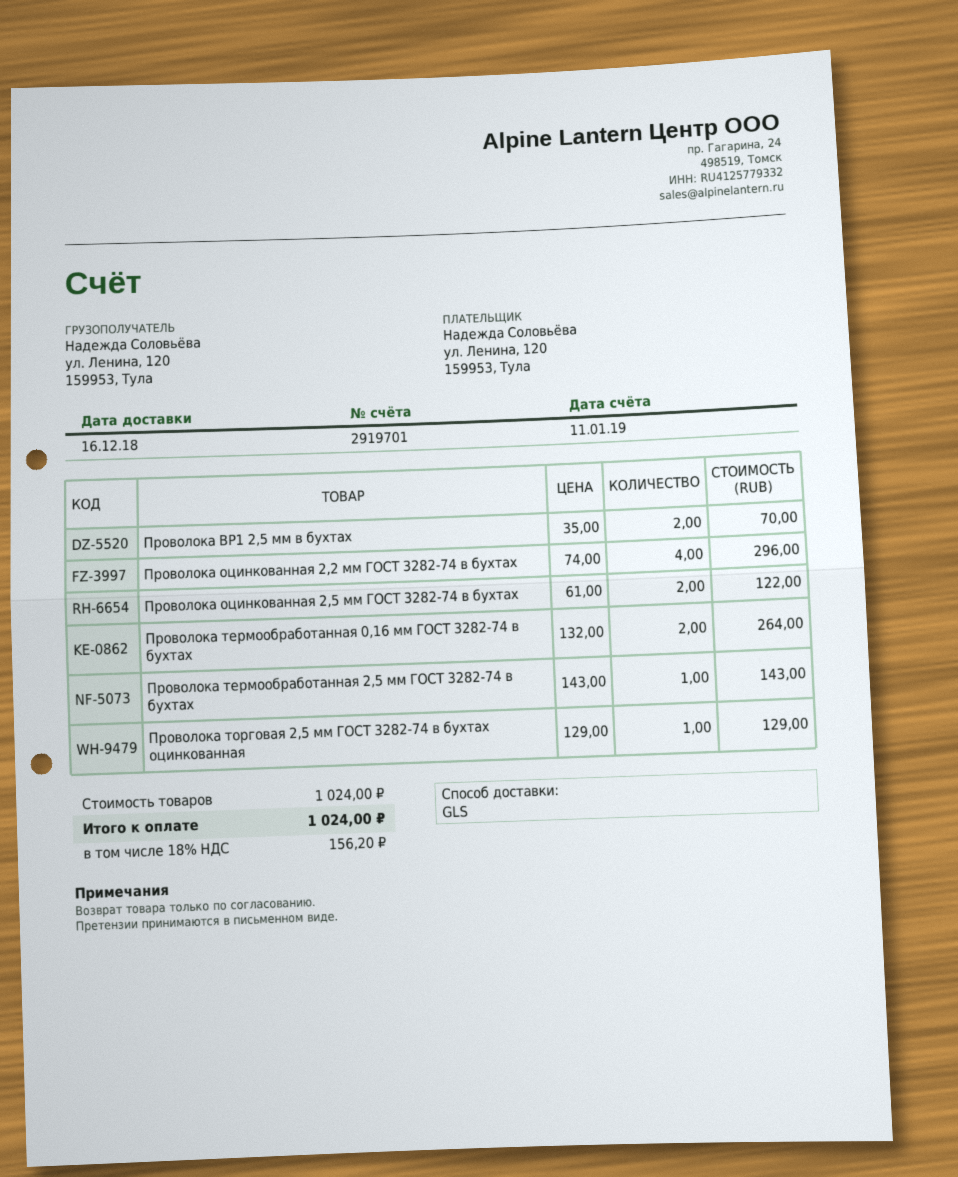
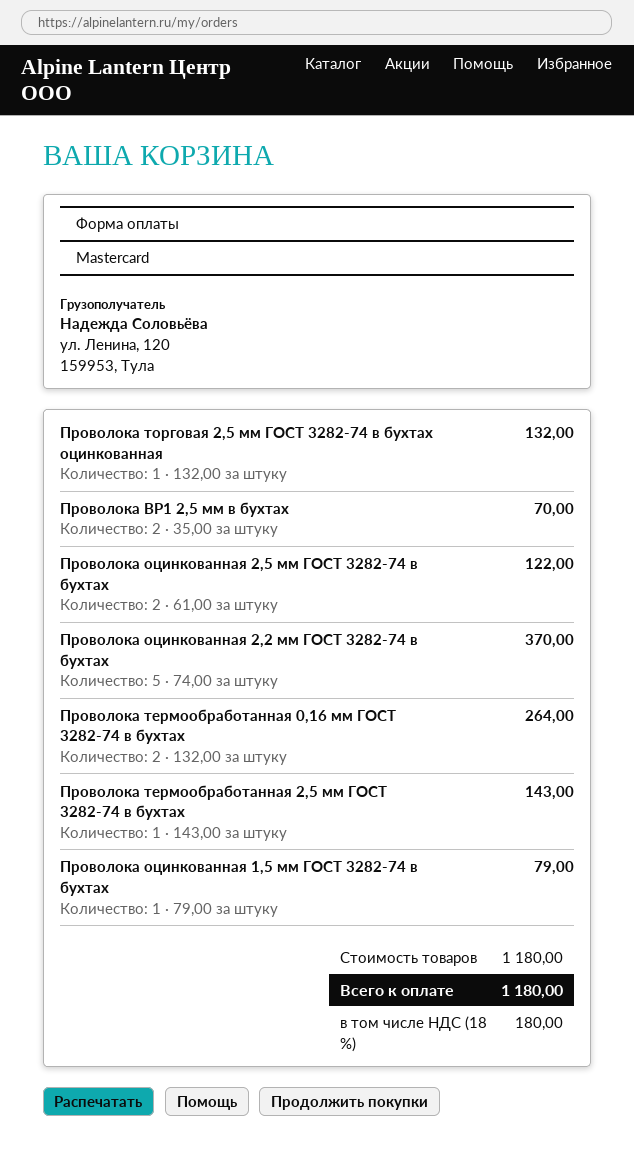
Проволока оцинкованная 2,2 мм ГОСТ 3282-74 в бухтах: 4 x 74.00 = 296.00 -> 5 x 74.00 = 370.00
Проволока торговая 2,5 мм ГОСТ 3282-74 в бухтах оцинкованная: 1 x 129.00 = 129.00 -> 1 x 132.00 = 132.00
Проволока оцинкованная 1,5 мм ГОСТ 3282-74 в бухтах: none -> 1 x 79.00 = 79.00
subtotal: 1024.00 -> 1180.00
tax: 18% = 156.20 -> 18% = 180.00
total: 1024.00 -> 1180.00

